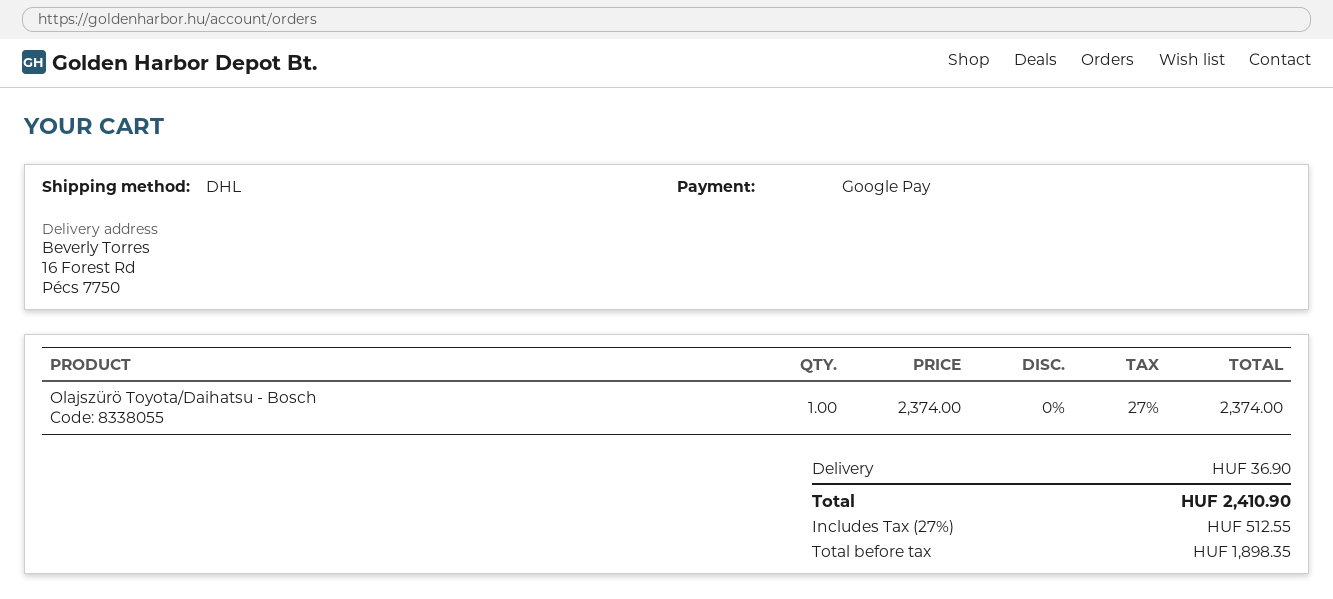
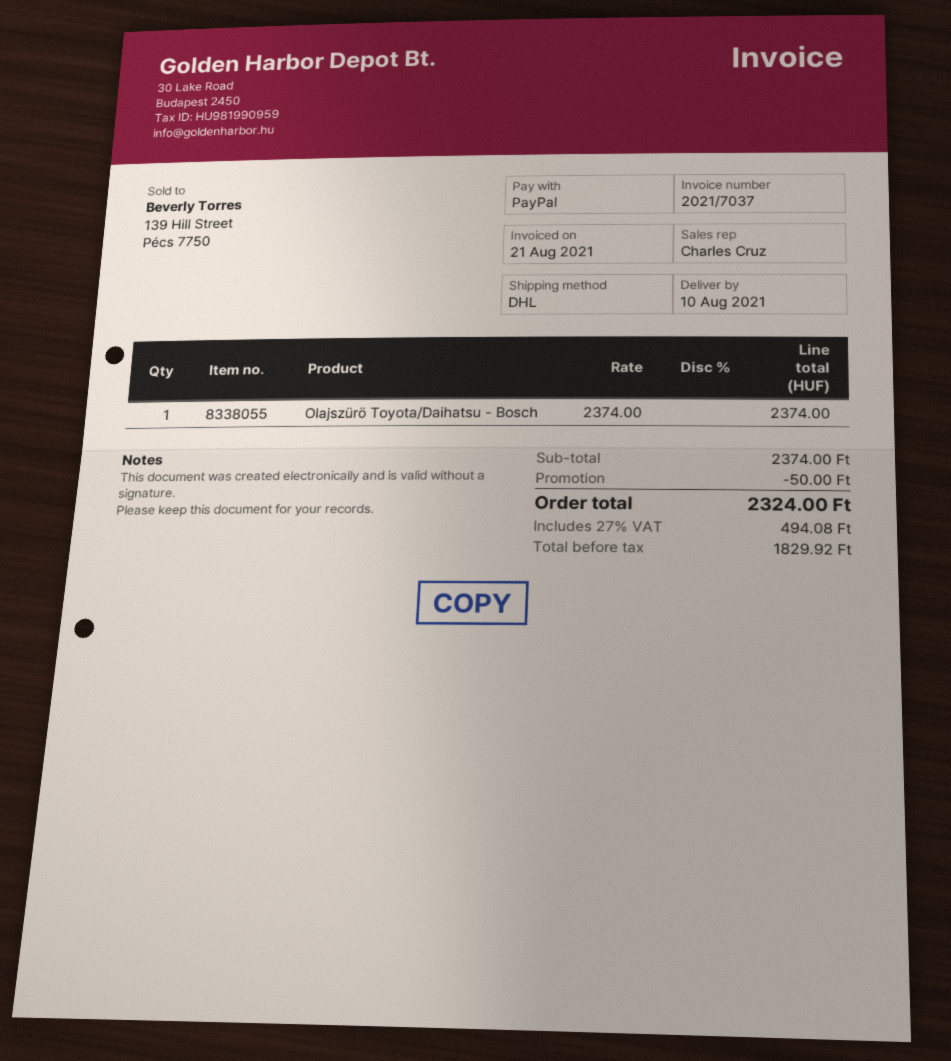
payment method: Google Pay -> PayPal
discount: none -> 50.00
shipping: 36.90 -> none
net: 1898.35 -> 1829.92
tax: 27% = 512.55 -> 27% = 494.08
total: 2410.90 -> 2324.00

